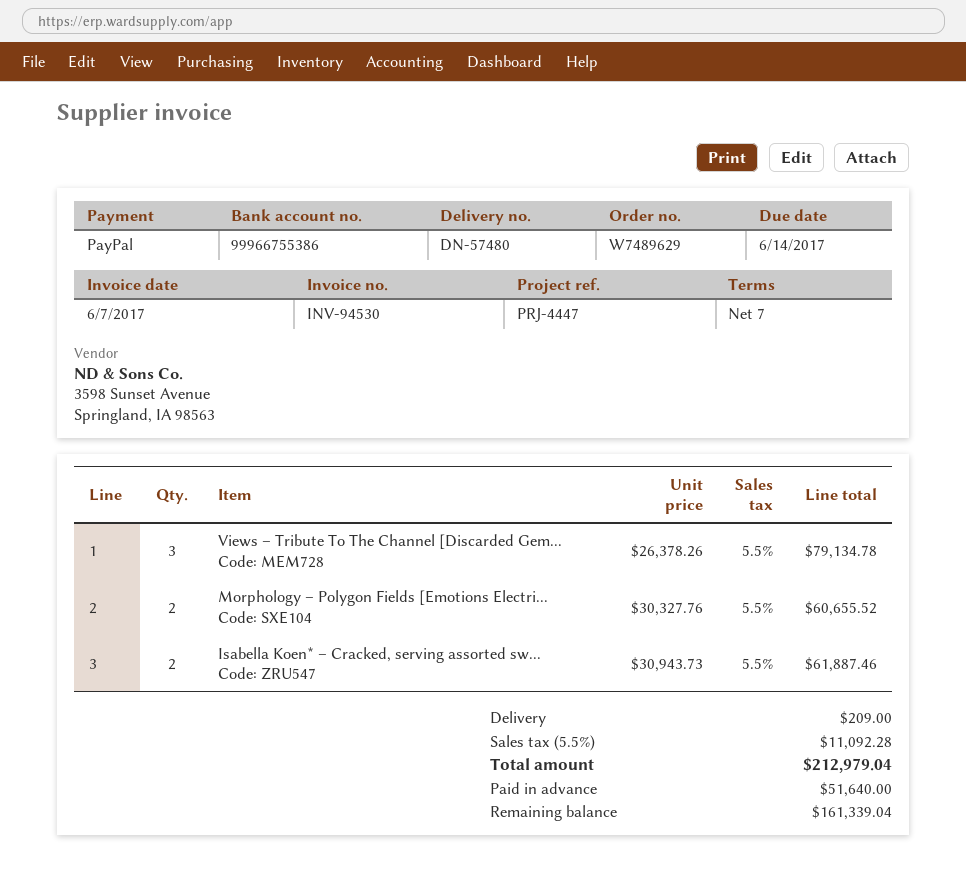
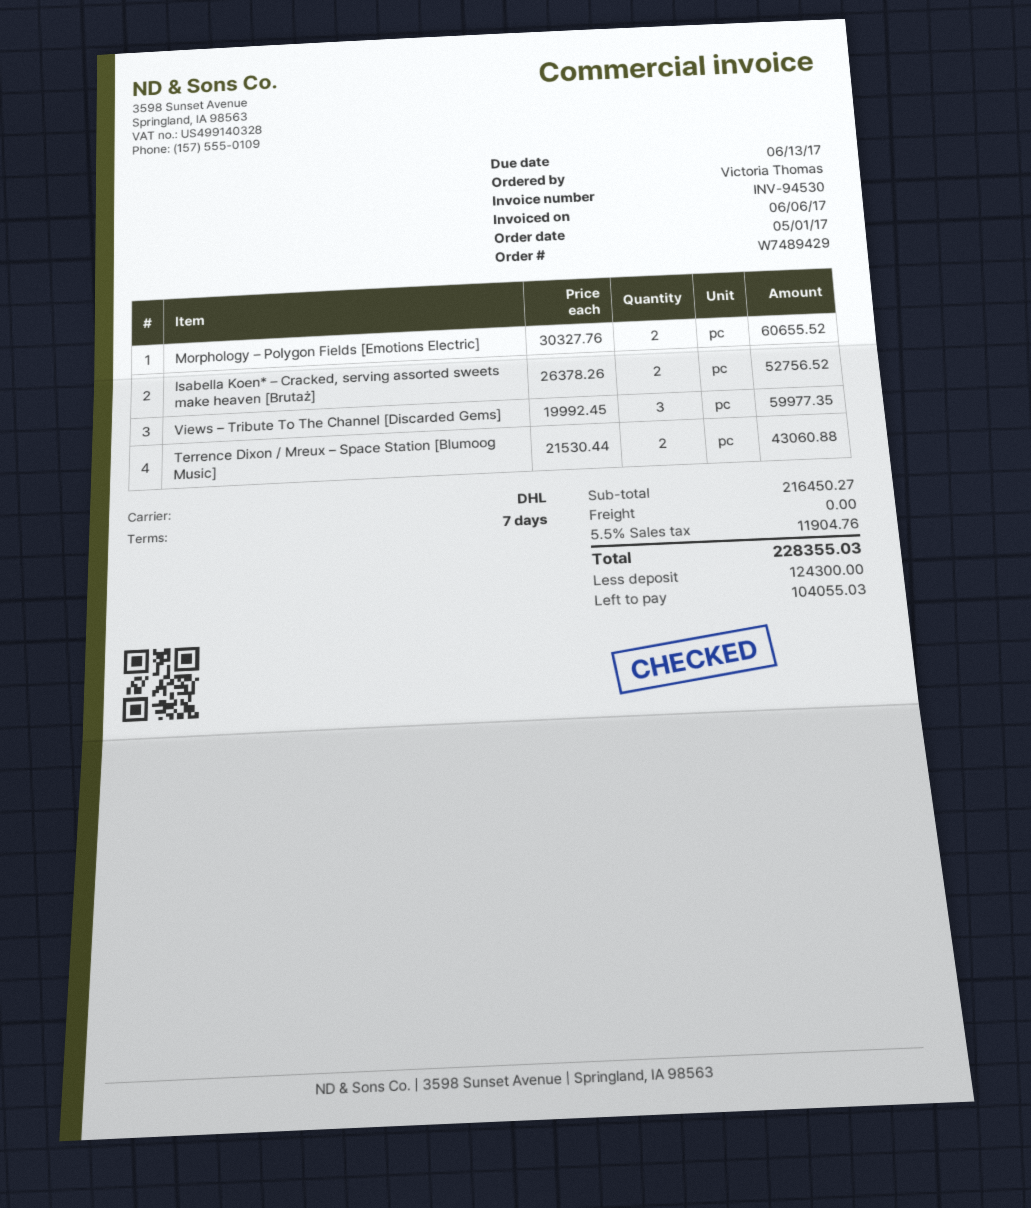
order number: W7489629 -> W7489429
invoice date: 2017-06-07 -> 2017-06-06
due date: 2017-06-14 -> 2017-06-13
Views – Tribute To The Channel [Discarded Gem...: 3 x 26378.26 = 79134.78 -> 3 x 19992.45 = 59977.35
Isabella Koen* – Cracked, serving assorted sw...: 2 x 30943.73 = 61887.46 -> 2 x 26378.26 = 52756.52
Terrence Dixon / Mreux – Space Station [Blumoog Music]: none -> 2 x 21530.44 = 43060.88
shipping: 209.00 -> 0.00
tax: 5.5% = 11092.28 -> 5.5% = 11904.76
total: 212979.04 -> 228355.03
deposit: 51640.00 -> 124300.00
balance: 161339.04 -> 104055.03

